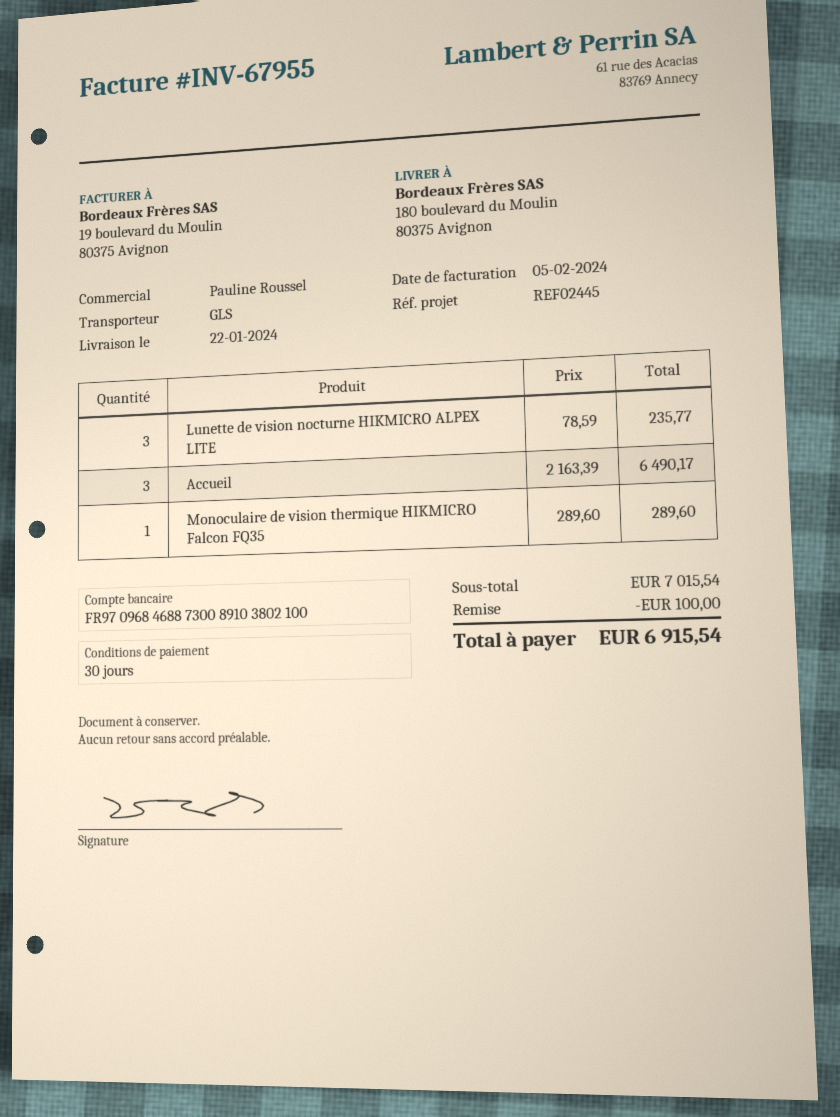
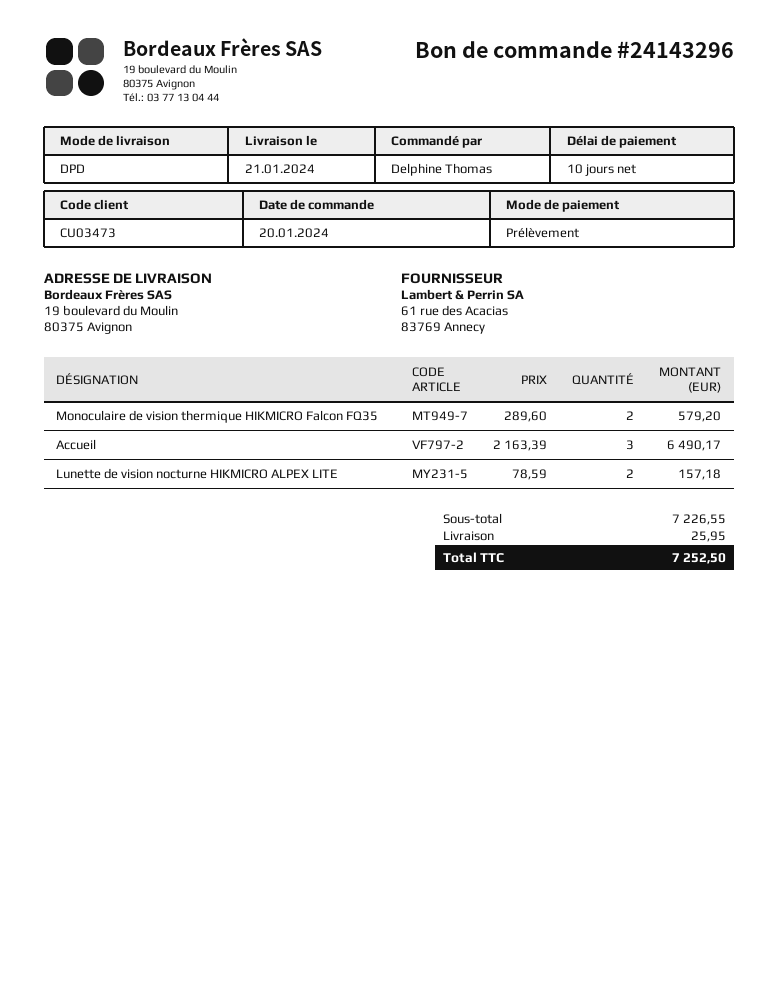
delivery date: 2024-01-22 -> 2024-01-21
payment terms: 30 days -> 10 days
shipping method: GLS -> DPD
ship to: 180 boulevard du Moulin, 80375 Avignon -> 19 boulevard du Moulin, 80375 Avignon
Lunette de vision nocturne HIKMICRO ALPEX LITE: 3 x 78.59 = 235.77 -> 2 x 78.59 = 157.18
Monoculaire de vision thermique HIKMICRO Falcon FQ35: 1 x 289.60 = 289.60 -> 2 x 289.60 = 579.20
subtotal: 7015.54 -> 7226.55
discount: 100.00 -> none
shipping: none -> 25.95
total: 6915.54 -> 7252.50

